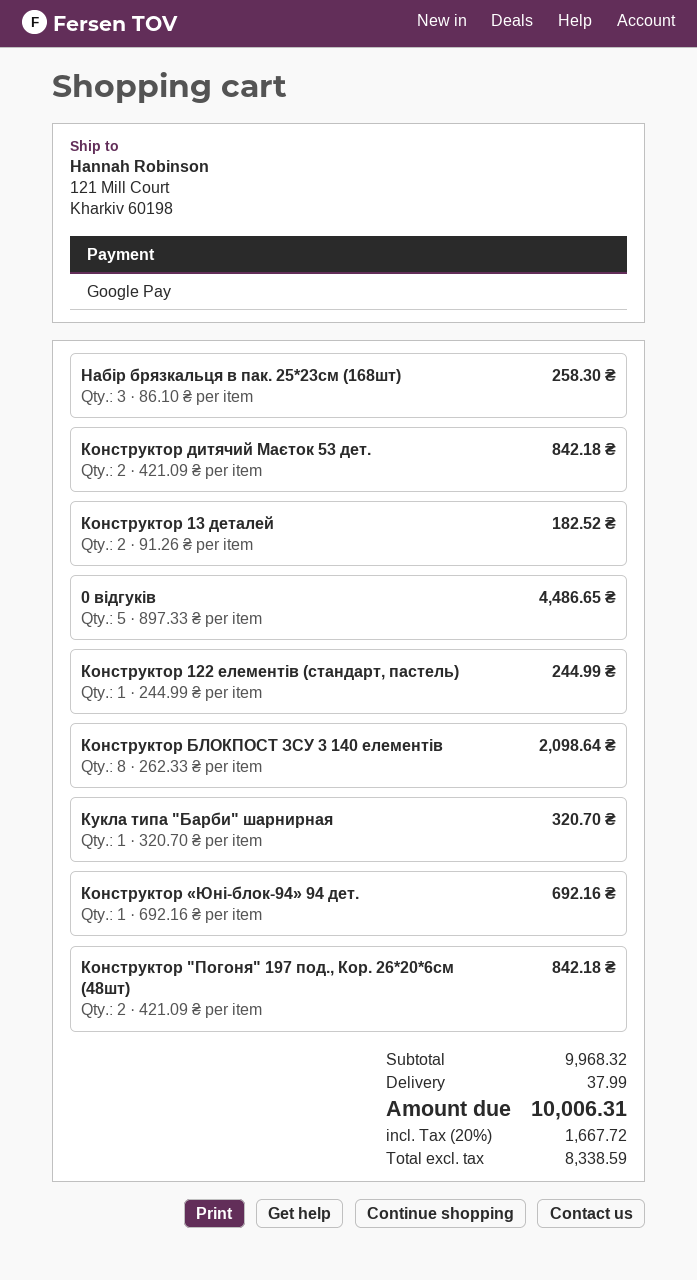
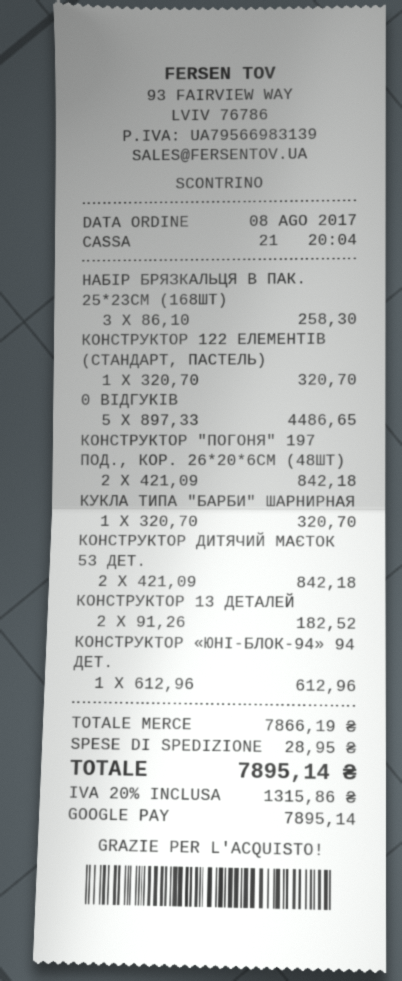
Конструктор 122 елементів (стандарт, пастель): 1 x 244.99 = 244.99 -> 1 x 320.70 = 320.70
Конструктор БЛОКПОСТ ЗСУ 3 140 елементів: 8 x 262.33 = 2098.64 -> none
Конструктор «Юні-блок-94» 94 дет.: 1 x 692.16 = 692.16 -> 1 x 612.96 = 612.96
subtotal: 9968.32 -> 7866.19
shipping: 37.99 -> 28.95
tax: 20% = 1667.72 -> 20% = 1315.86
total: 10006.31 -> 7895.14

